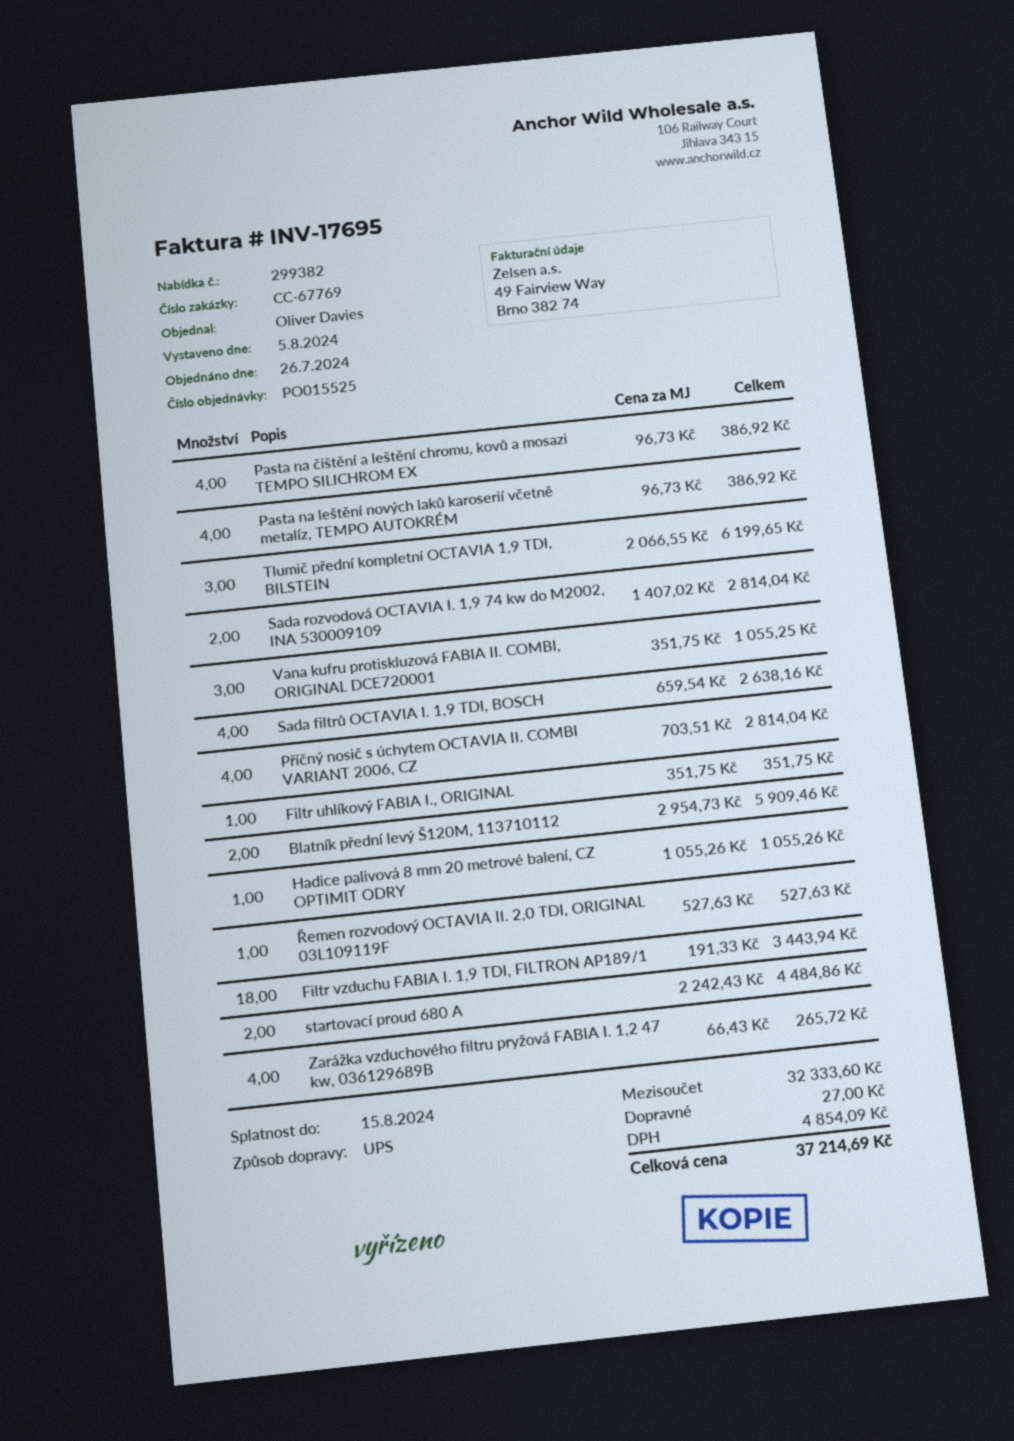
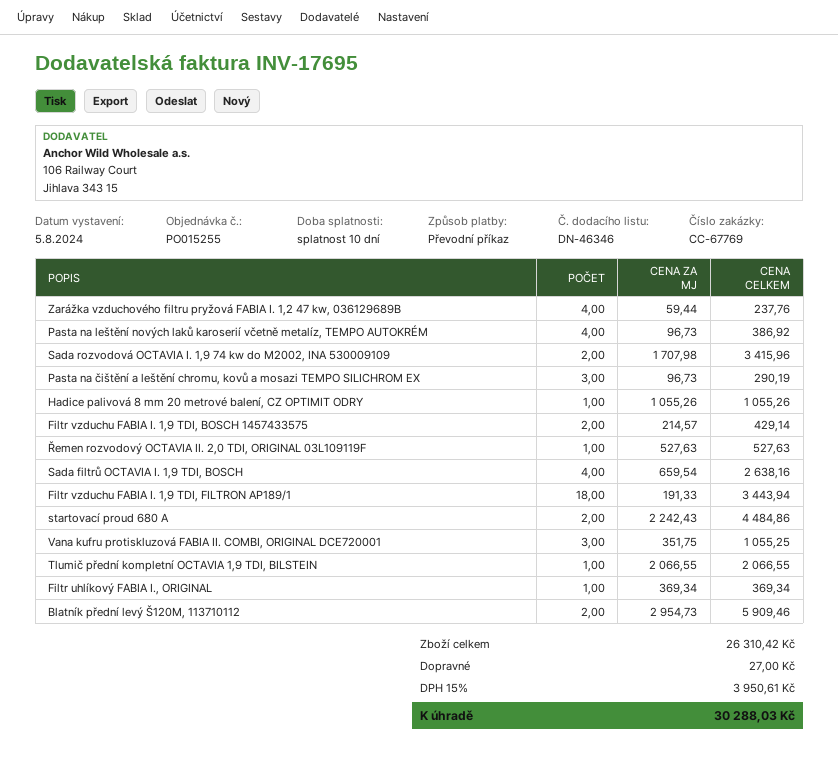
order number: PO015525 -> PO015255
Pasta na čištění a leštění chromu, kovů a mosazi TEMPO SILICHROM EX: 4 x 96.73 = 386.92 -> 3 x 96.73 = 290.19
Tlumič přední kompletní OCTAVIA 1,9 TDI, BILSTEIN: 3 x 2066.55 = 6199.65 -> 1 x 2066.55 = 2066.55
Sada rozvodová OCTAVIA I. 1,9 74 kw do M2002, INA 530009109: 2 x 1407.02 = 2814.04 -> 2 x 1707.98 = 3415.96
Příčný nosič s úchytem OCTAVIA II. COMBI VARIANT 2006, CZ: 4 x 703.51 = 2814.04 -> none
Filtr uhlíkový FABIA I., ORIGINAL: 1 x 351.75 = 351.75 -> 1 x 369.34 = 369.34
Zarážka vzduchového filtru pryžová FABIA I. 1,2 47 kw, 036129689B: 4 x 66.43 = 265.72 -> 4 x 59.44 = 237.76
Filtr vzduchu FABIA I. 1,9 TDI, BOSCH 1457433575: none -> 2 x 214.57 = 429.14
subtotal: 32333.60 -> 26310.42
tax: 4854.09 -> 3950.61
total: 37214.69 -> 30288.03

